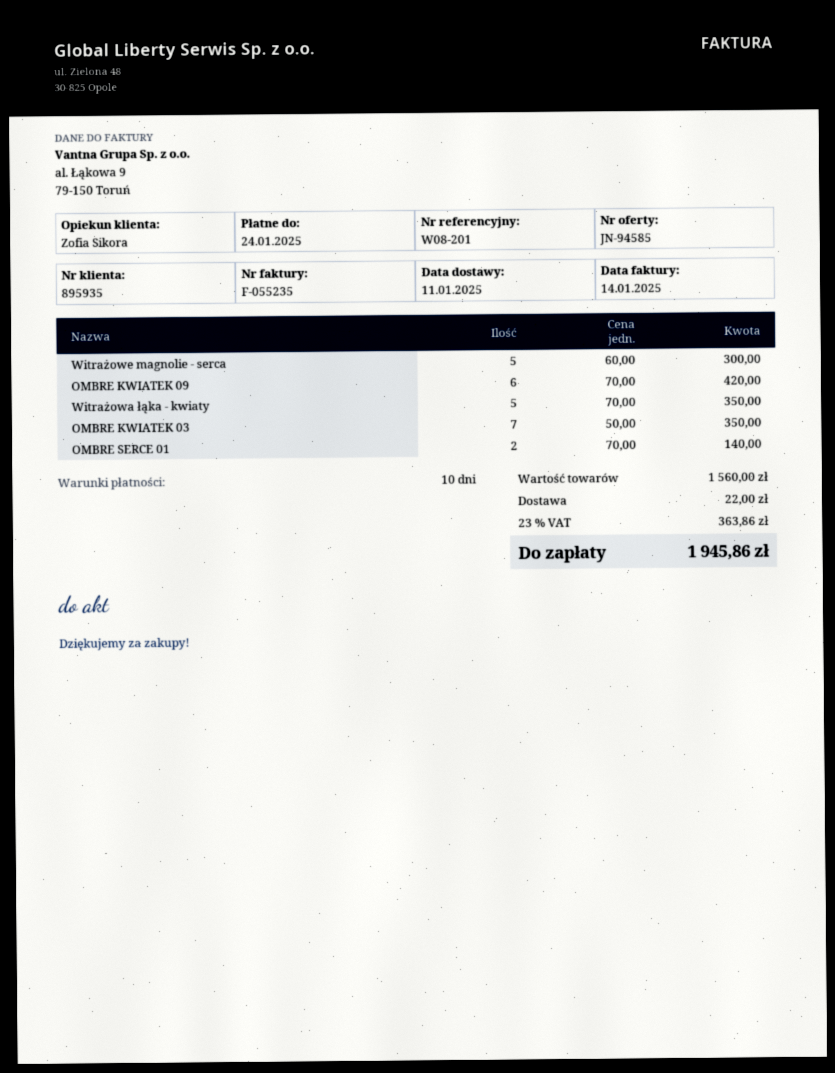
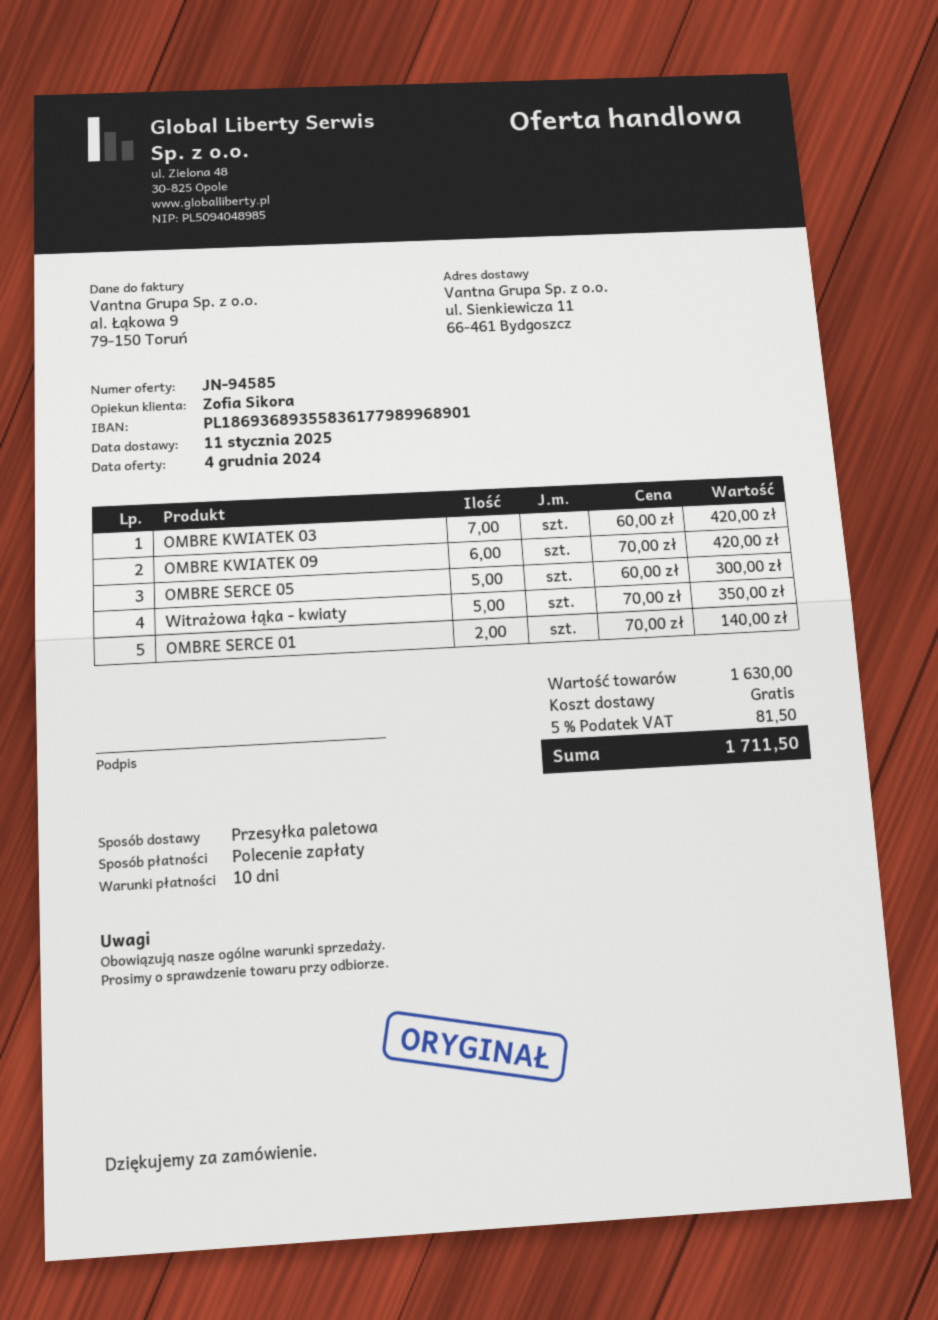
Witrażowe magnolie - serca: 5 x 60.00 = 300.00 -> none
OMBRE KWIATEK 03: 7 x 50.00 = 350.00 -> 7 x 60.00 = 420.00
OMBRE SERCE 05: none -> 5 x 60.00 = 300.00
subtotal: 1560.00 -> 1630.00
shipping: 22.00 -> 0.00
tax: 23% = 363.86 -> 5% = 81.50
total: 1945.86 -> 1711.50

